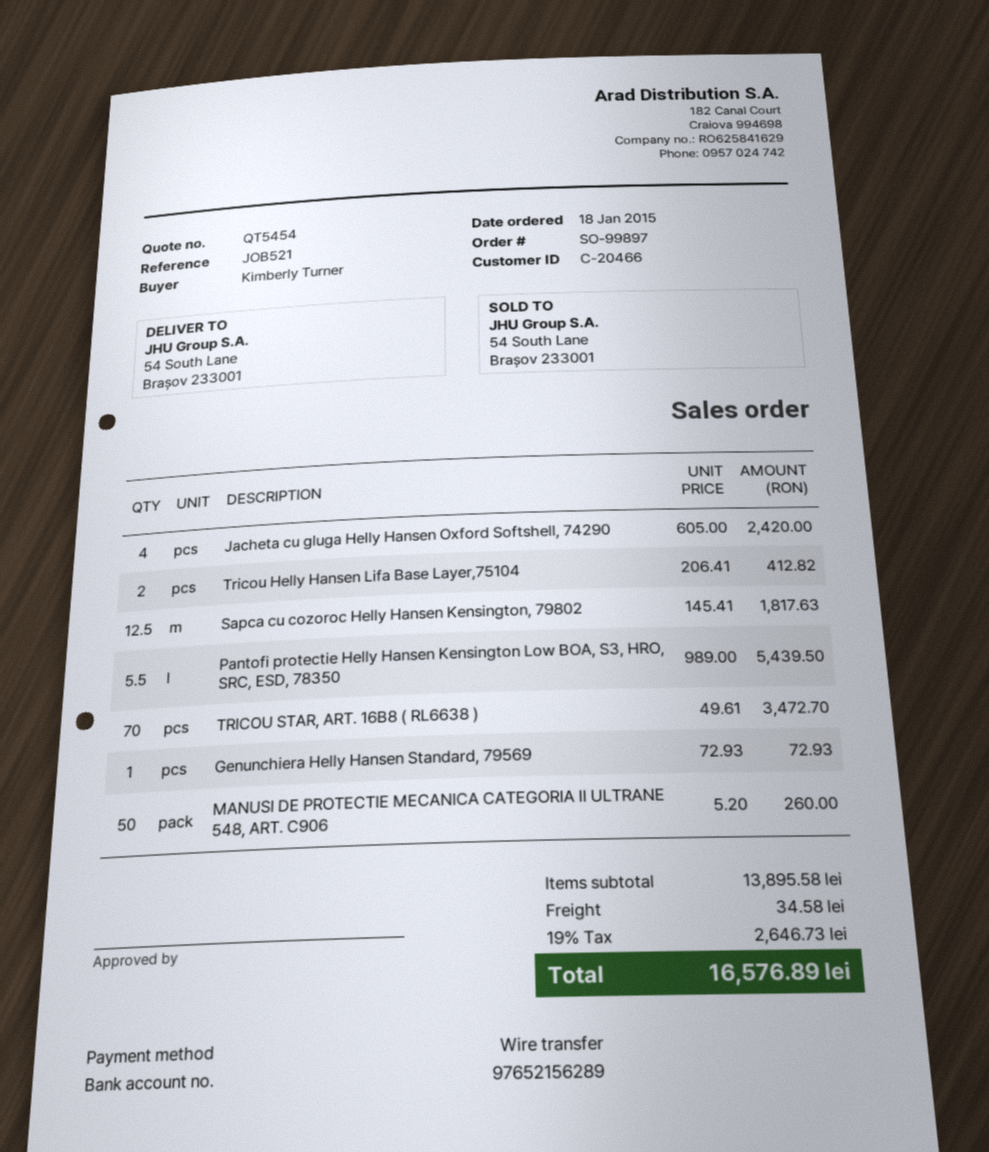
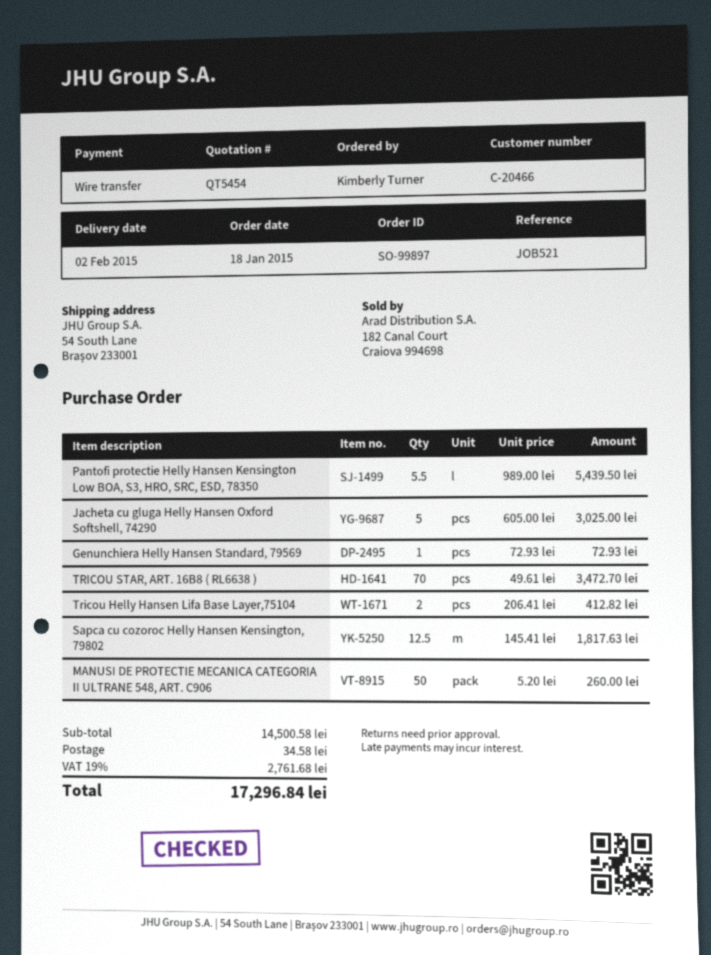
Jacheta cu gluga Helly Hansen Oxford Softshell, 74290: 4 x 605.00 = 2420.00 -> 5 x 605.00 = 3025.00
subtotal: 13895.58 -> 14500.58
tax: 19% = 2646.73 -> 19% = 2761.68
total: 16576.89 -> 17296.84

